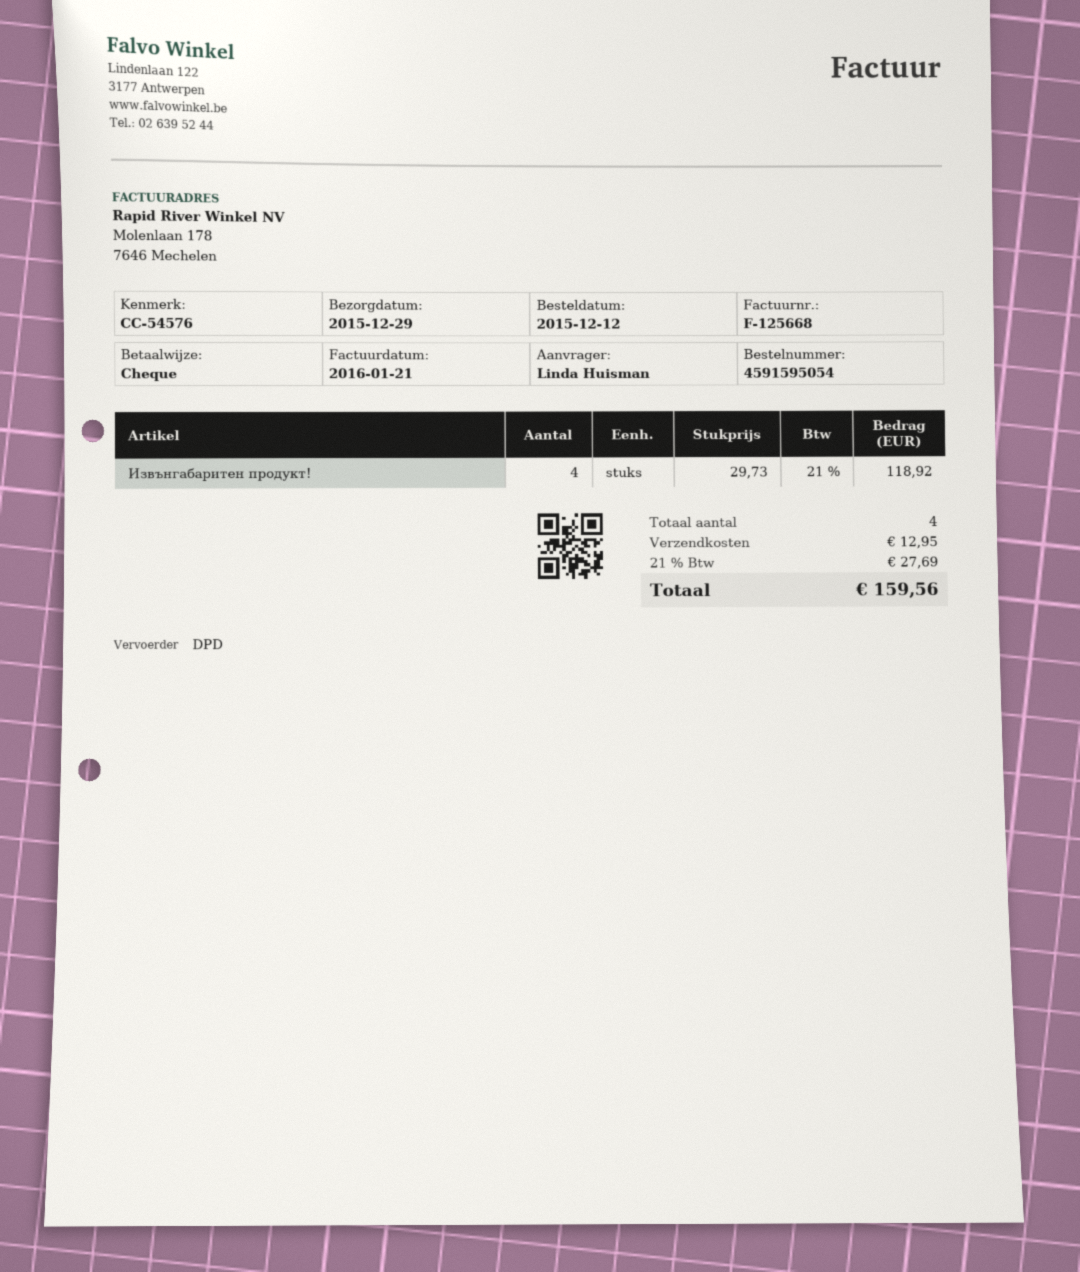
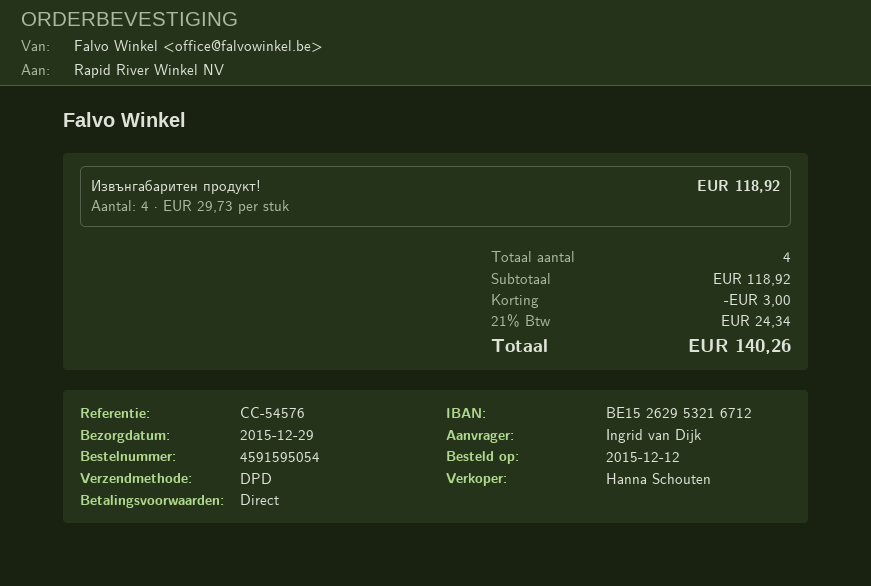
ordered by: Linda Huisman -> Ingrid van Dijk
discount: none -> 3.00
shipping: 12.95 -> none
tax: 21% = 27.69 -> 21% = 24.34
total: 159.56 -> 140.26

